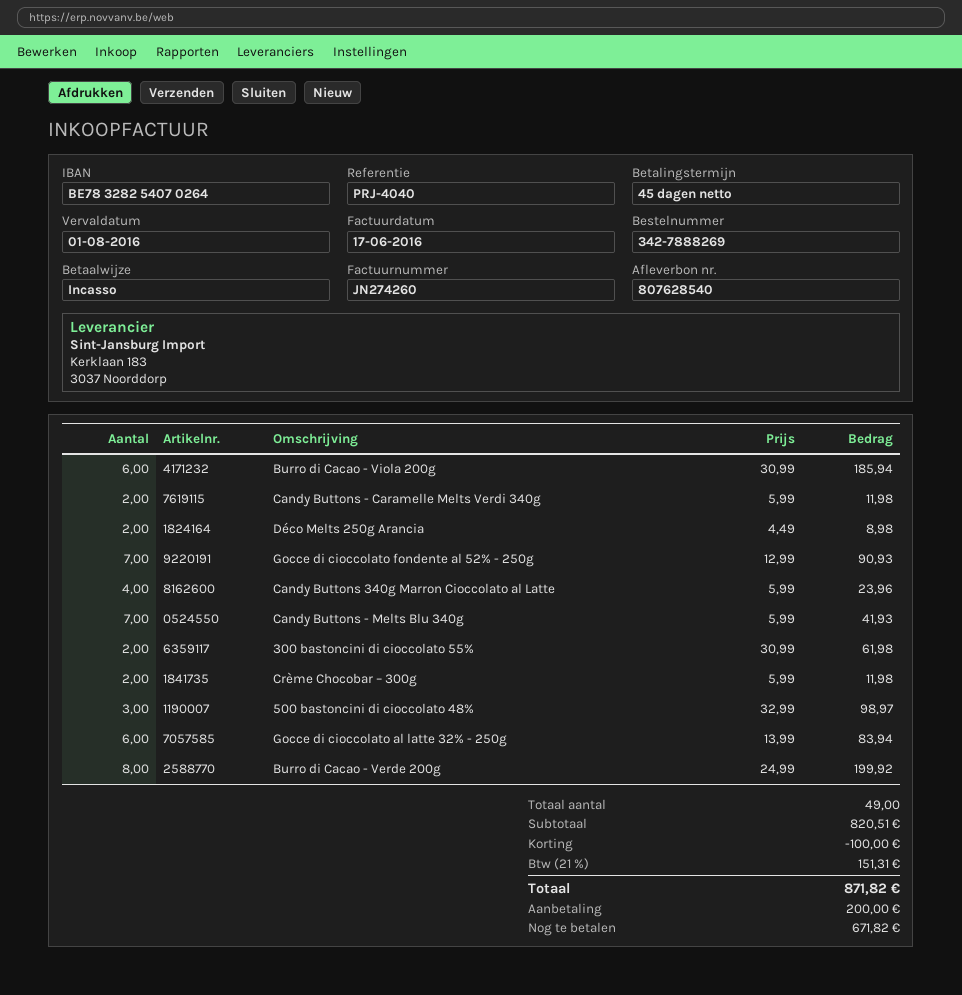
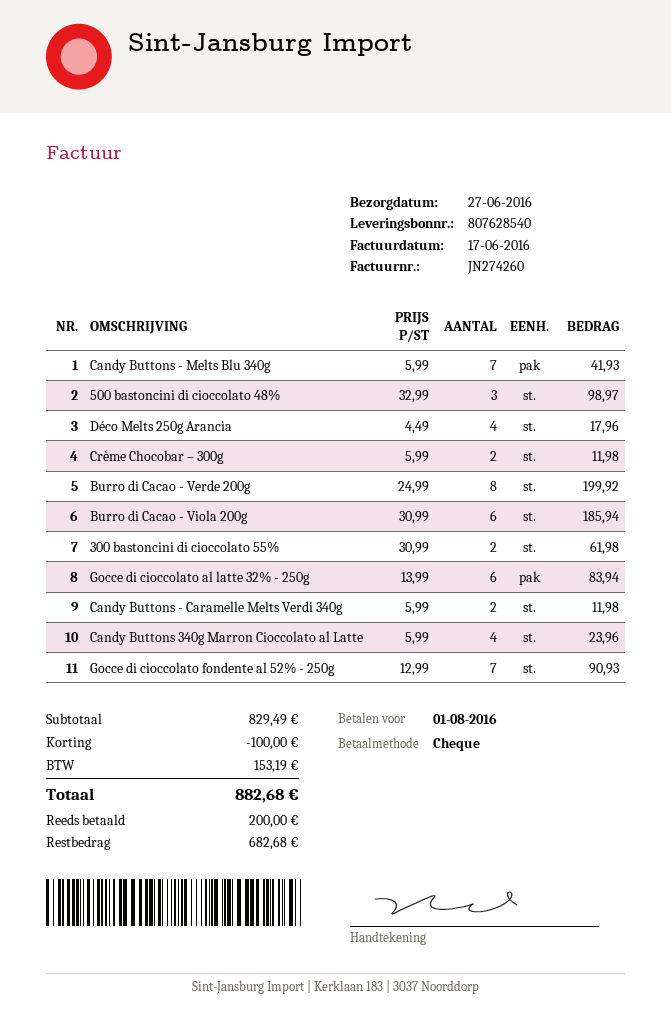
payment method: direct debit -> cheque
Déco Melts 250g Arancia: 2 x 4.49 = 8.98 -> 4 x 4.49 = 17.96
subtotal: 820.51 -> 829.49
tax: 151.31 -> 153.19
total: 871.82 -> 882.68
balance: 671.82 -> 682.68

